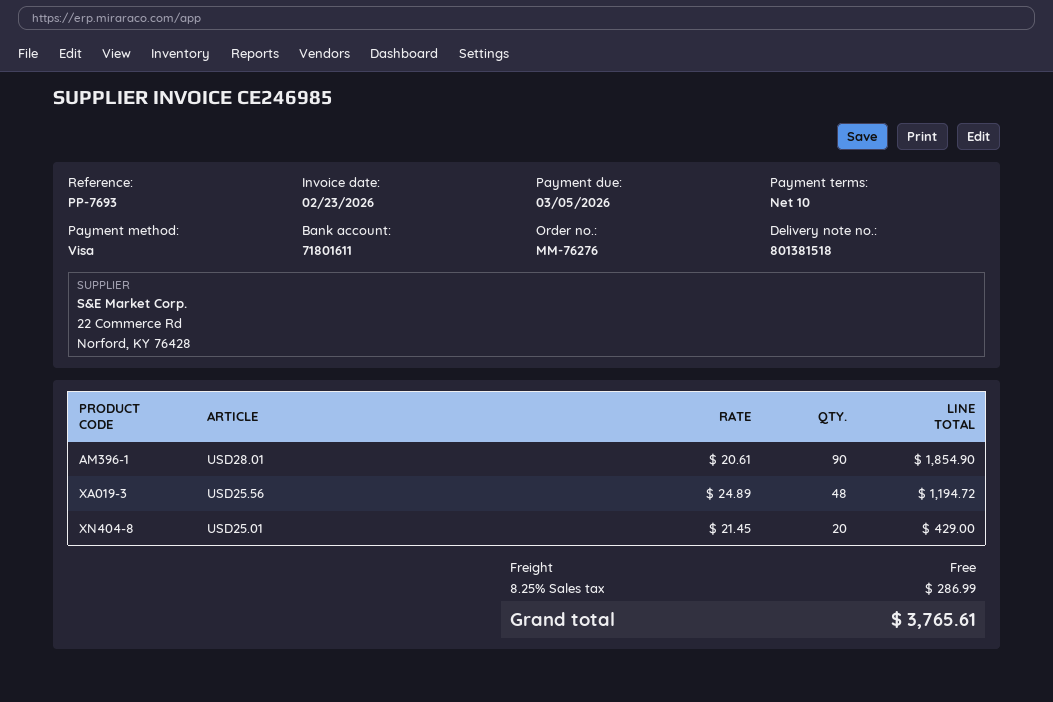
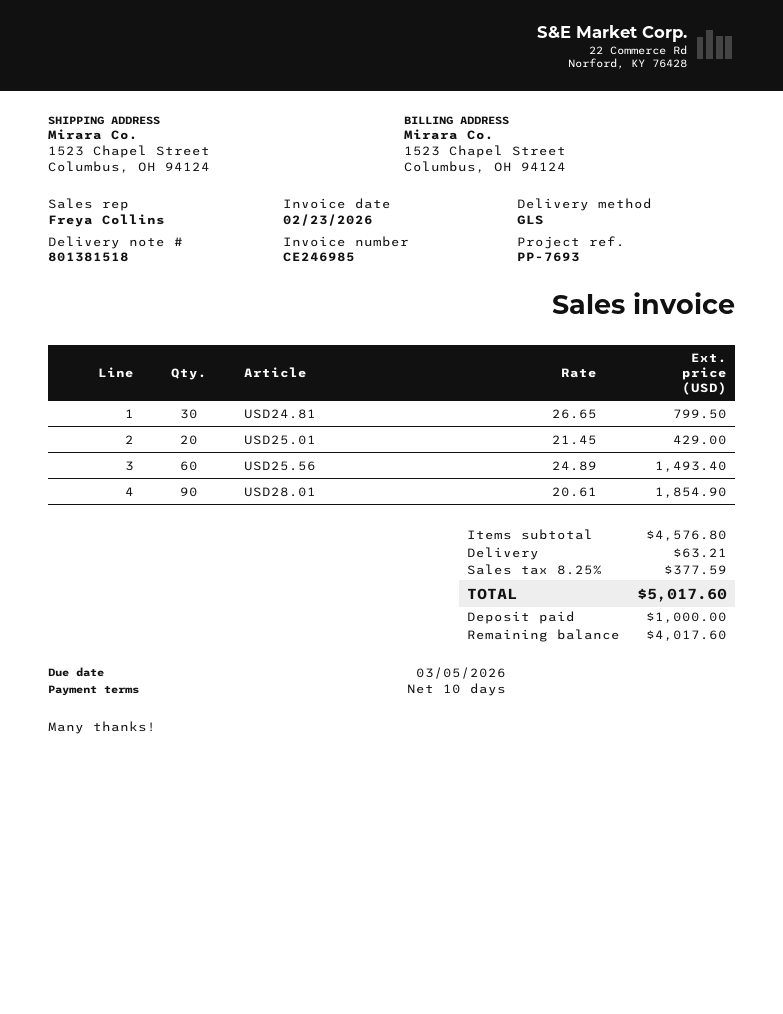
USD25.56: 48 x 24.89 = 1194.72 -> 60 x 24.89 = 1493.40
USD24.81: none -> 30 x 26.65 = 799.50
shipping: 0.00 -> 63.21
tax: 8.25% = 286.99 -> 8.25% = 377.59
total: 3765.61 -> 5017.60

